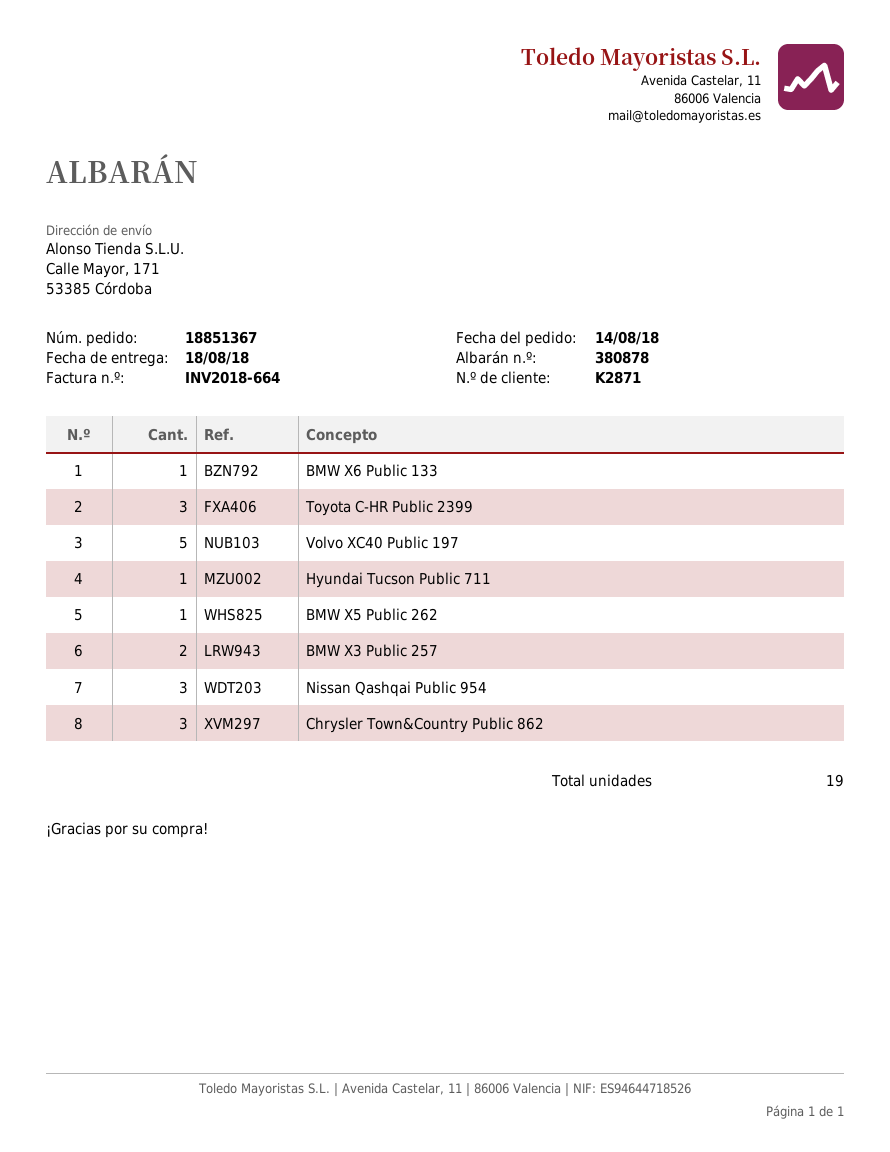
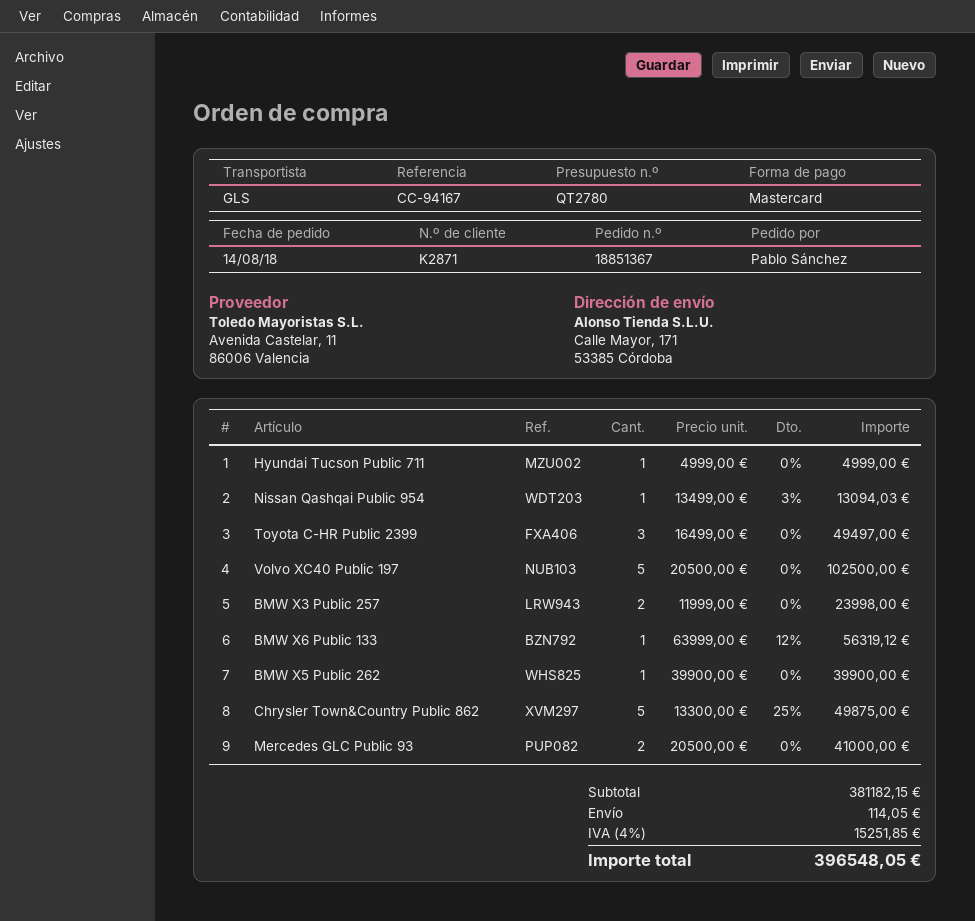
Nissan Qashqai Public 954: 3 -> 1
Chrysler Town&Country Public 862: 3 -> 5
Mercedes GLC Public 93: none -> 2

